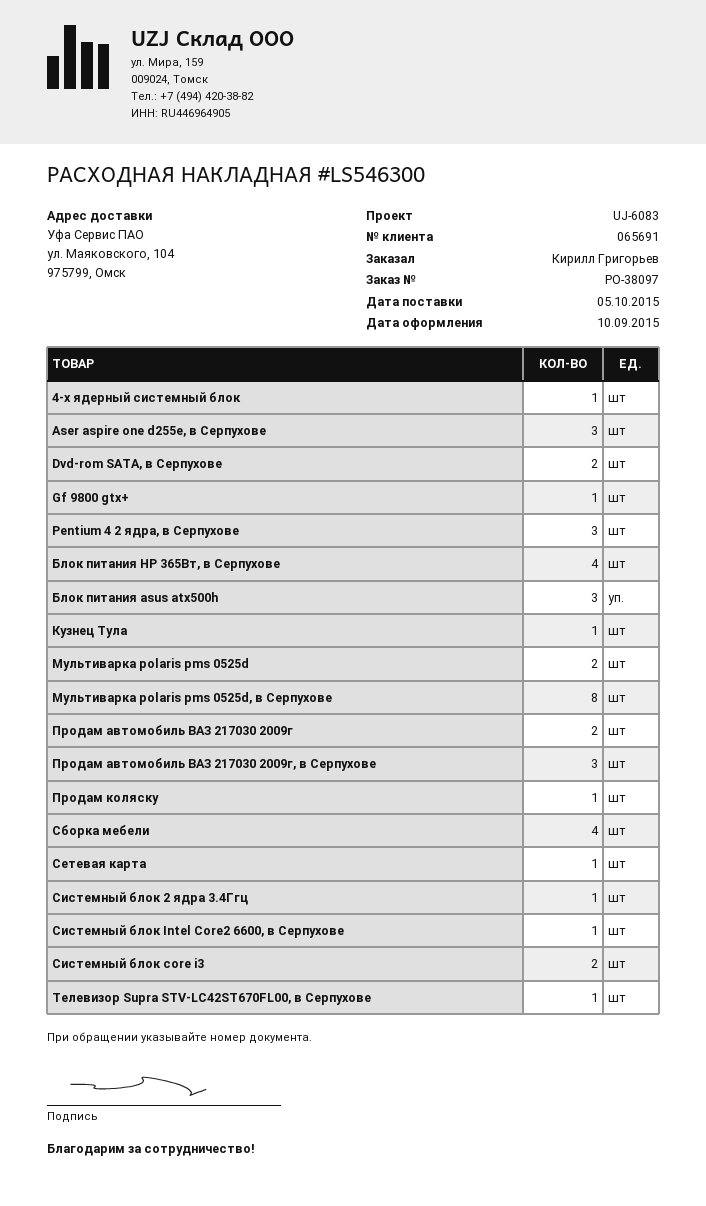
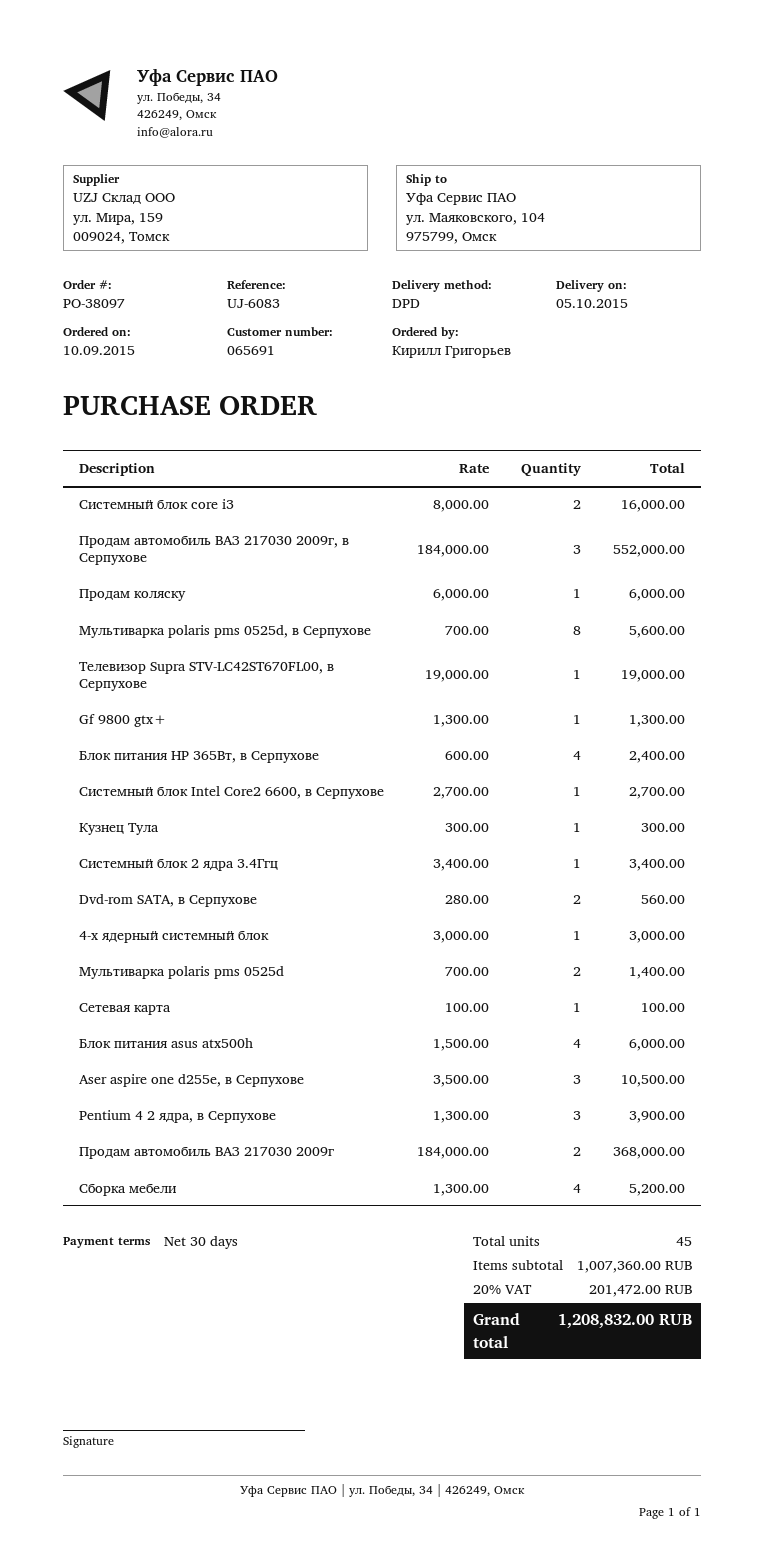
Блок питания asus atx500h: 3 -> 4

